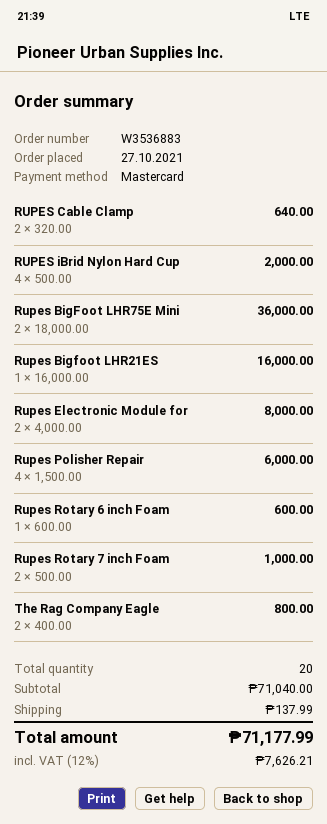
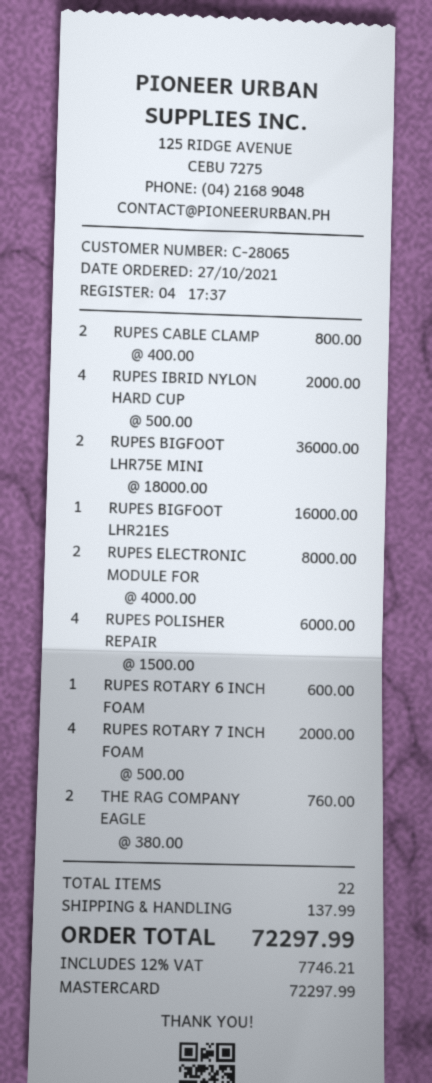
RUPES Cable Clamp: 2 x 320.00 = 640.00 -> 2 x 400.00 = 800.00
Rupes Rotary 7 inch Foam: 2 x 500.00 = 1000.00 -> 4 x 500.00 = 2000.00
The Rag Company Eagle: 2 x 400.00 = 800.00 -> 2 x 380.00 = 760.00
total quantity: 20 -> 22
tax: 12% = 7626.21 -> 12% = 7746.21
total: 71177.99 -> 72297.99

